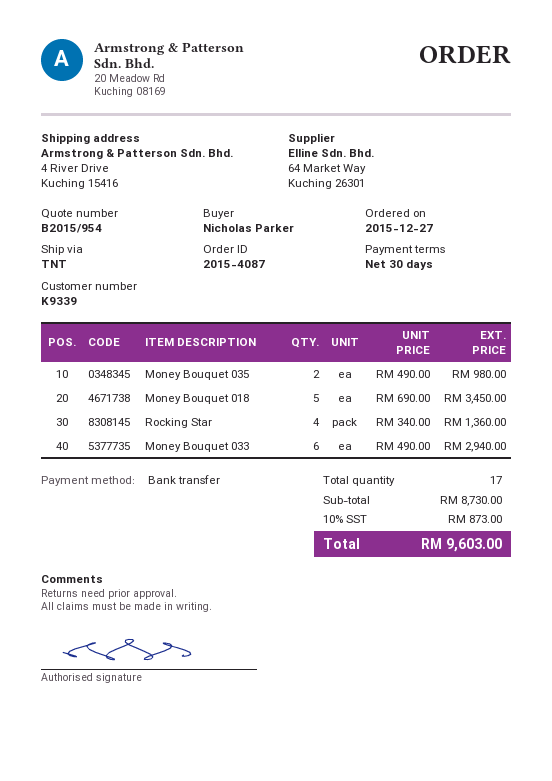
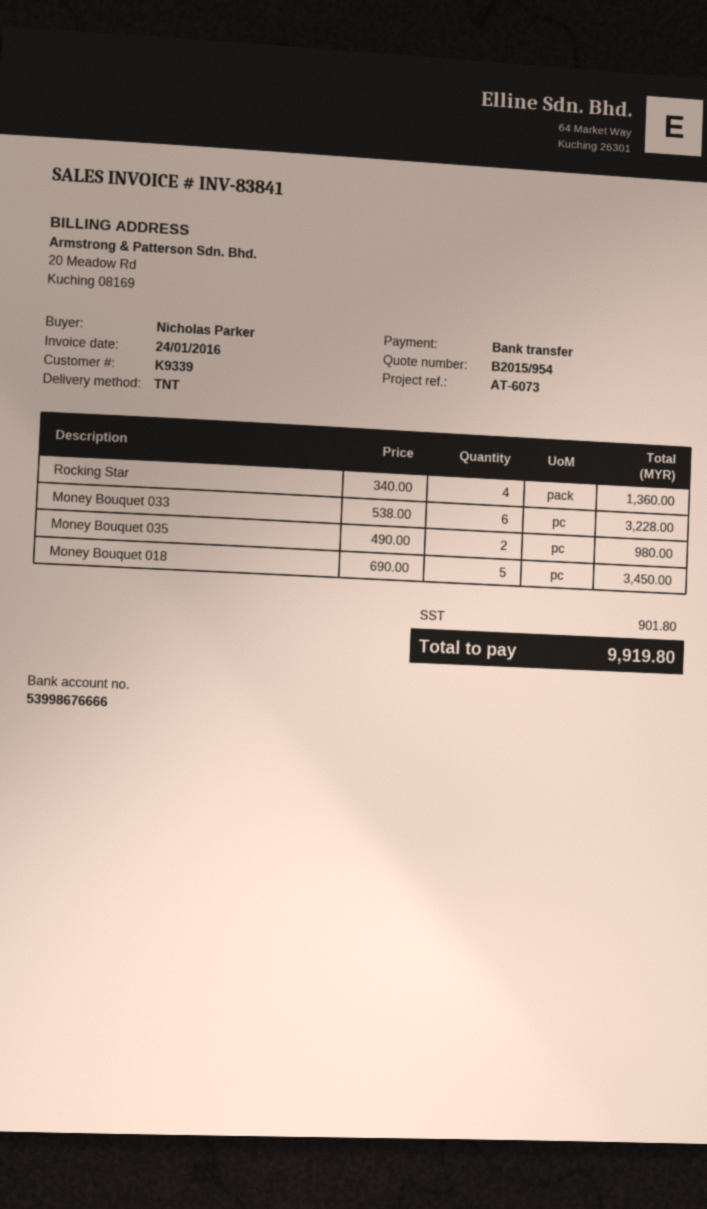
Money Bouquet 033: 6 x 490.00 = 2940.00 -> 6 x 538.00 = 3228.00
tax: 873.00 -> 901.80
total: 9603.00 -> 9919.80

